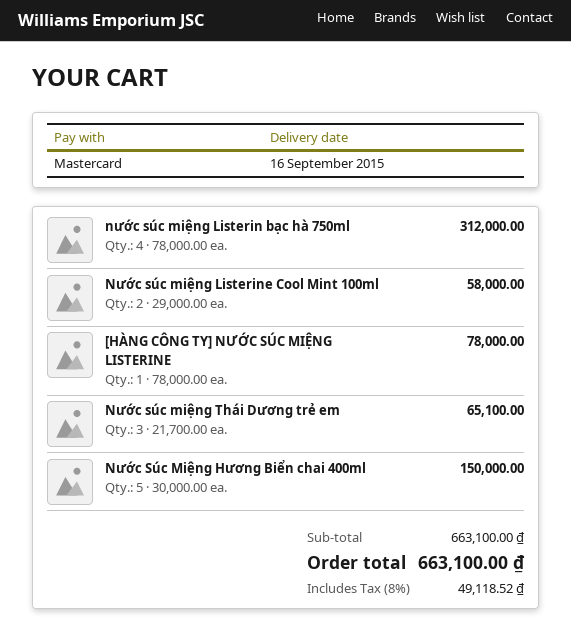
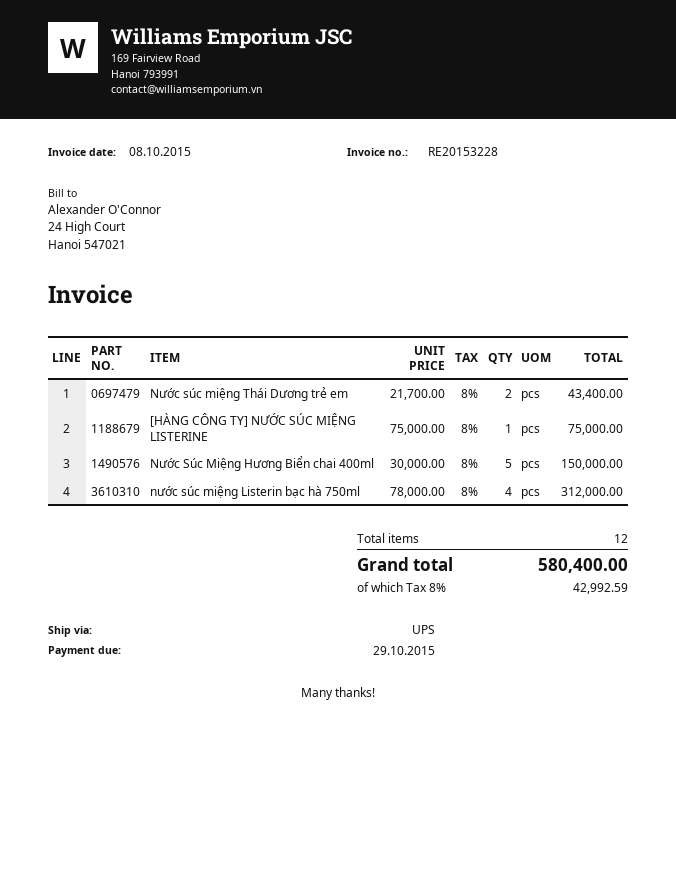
Nước súc miệng Listerine Cool Mint 100ml: 2 x 29000.00 = 58000.00 -> none
[HÀNG CÔNG TY] NƯỚC SÚC MIỆNG LISTERINE: 1 x 78000.00 = 78000.00 -> 1 x 75000.00 = 75000.00
Nước súc miệng Thái Dương trẻ em: 3 x 21700.00 = 65100.00 -> 2 x 21700.00 = 43400.00
tax: 8% = 49118.52 -> 8% = 42992.59
total: 663100.00 -> 580400.00

